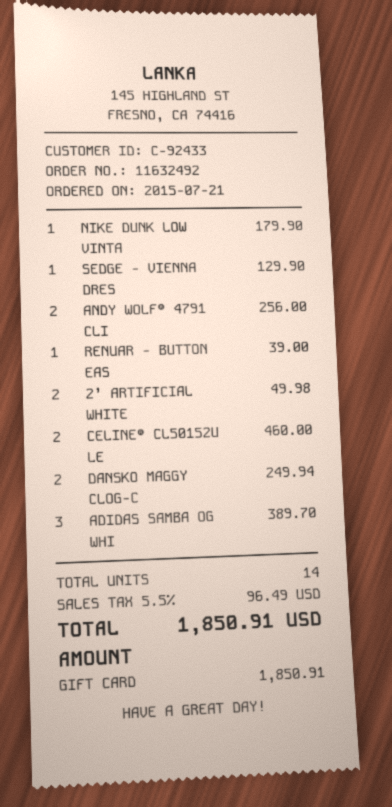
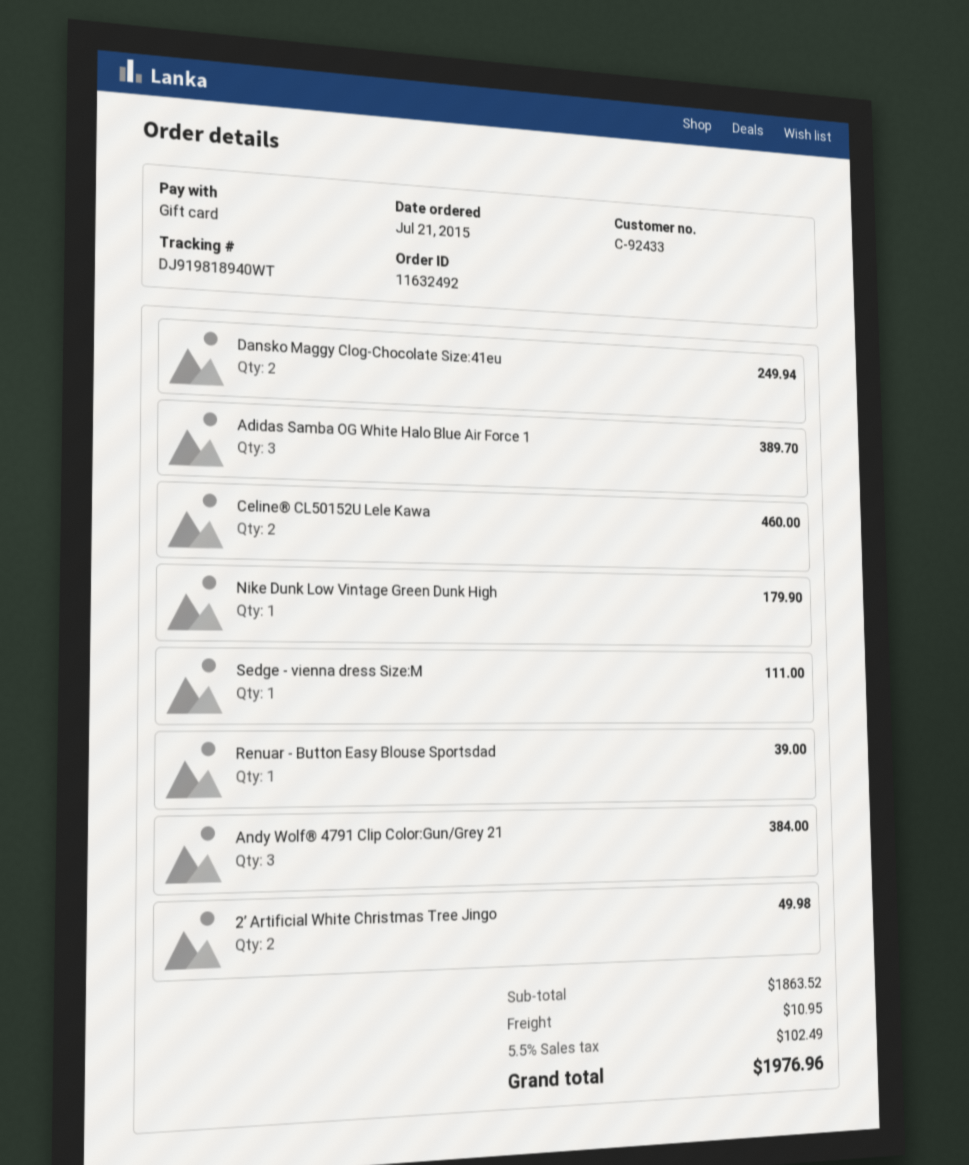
SEDGE - VIENNA DRES: 1 for 129.90 -> 1 for 111.00
ANDY WOLF® 4791 CLI: 2 for 256.00 -> 3 for 384.00
shipping: none -> 10.95
tax: 5.5% = 96.49 -> 5.5% = 102.49
total: 1850.91 -> 1976.96

